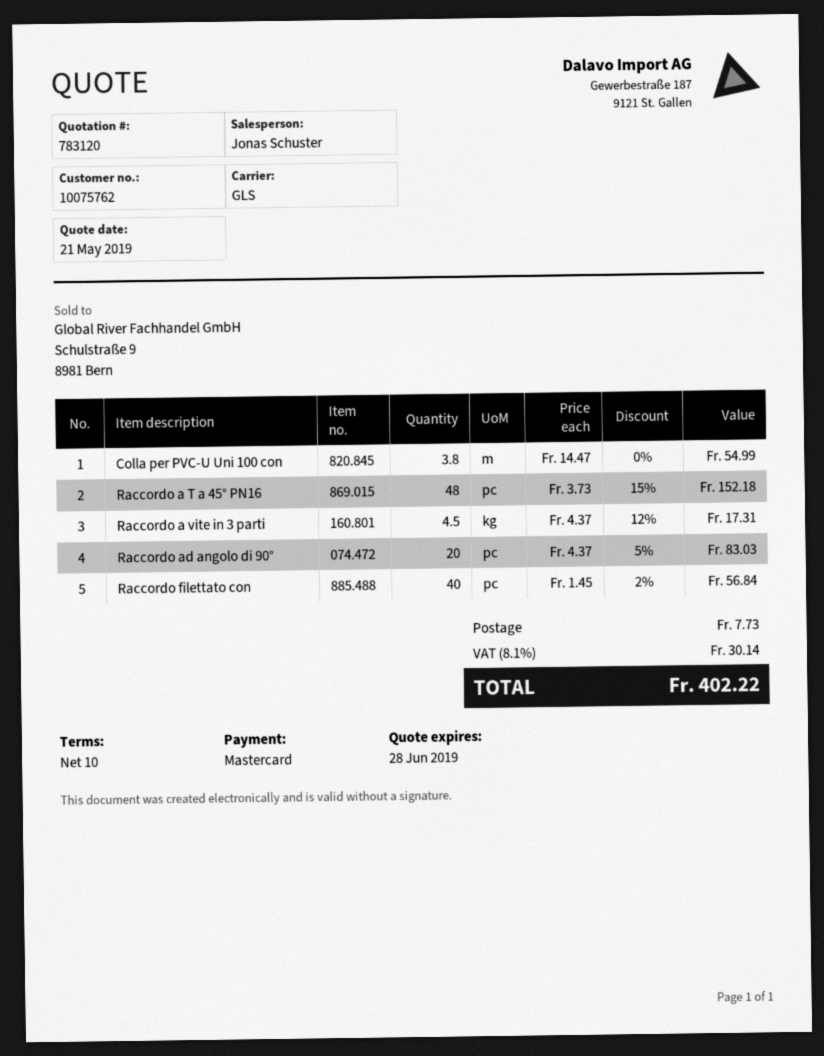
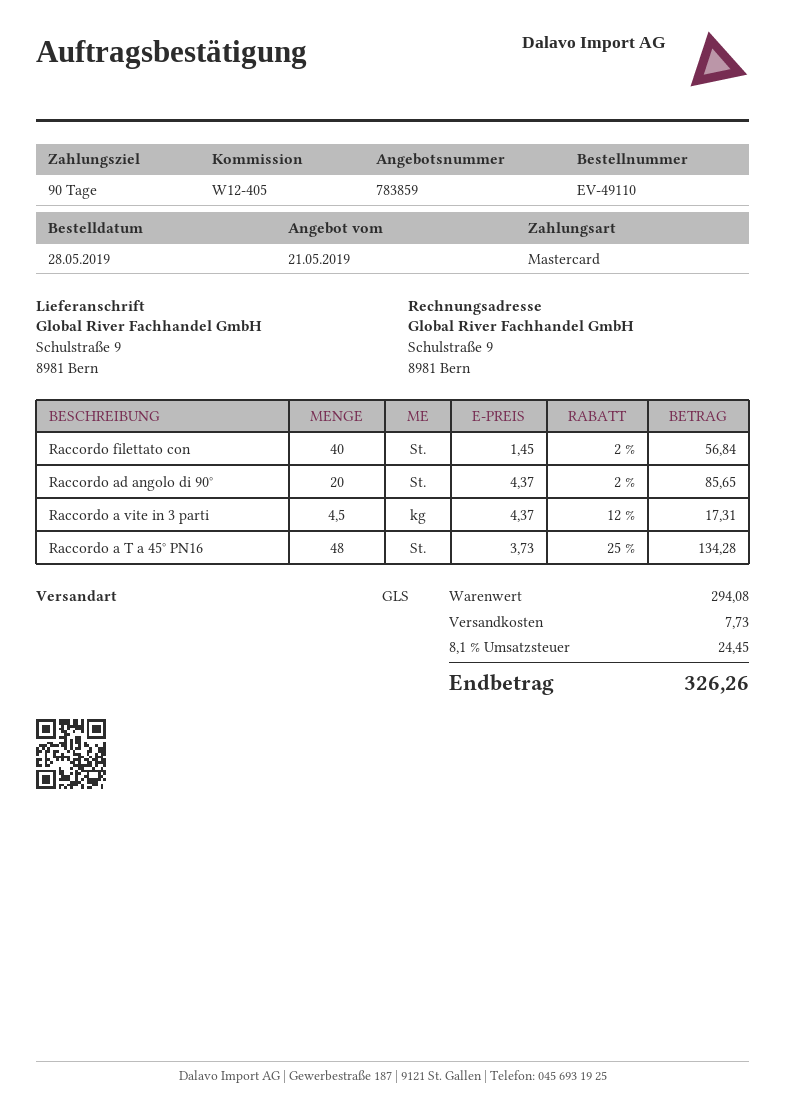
quote number: 783120 -> 783859
payment terms: 10 days -> 90 days
Colla per PVC-U Uni 100 con: 3.8 x 14.47 = 54.99 -> none
Raccordo a T a 45° PN16: 48 x 3.73 - 15% = 152.18 -> 48 x 3.73 - 25% = 134.28
Raccordo ad angolo di 90°: 20 x 4.37 - 5% = 83.03 -> 20 x 4.37 - 2% = 85.65
tax: 8.1% = 30.14 -> 8.1% = 24.45
total: 402.22 -> 326.26

